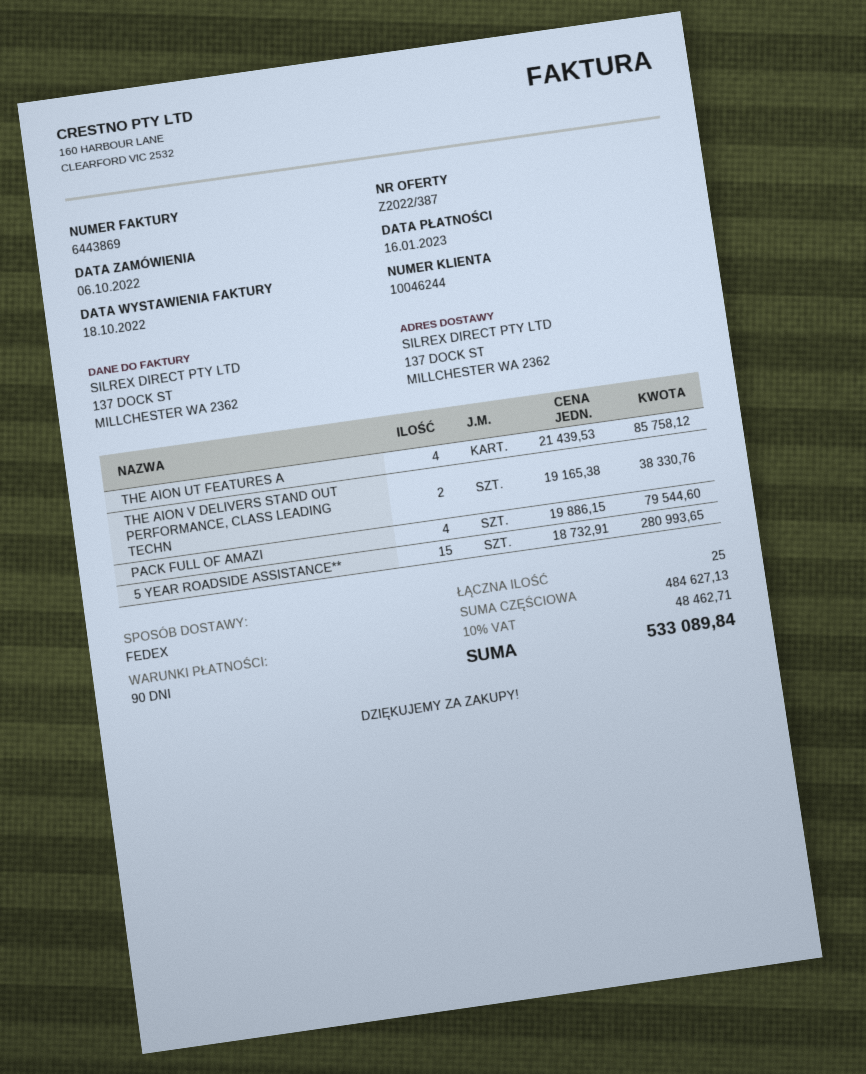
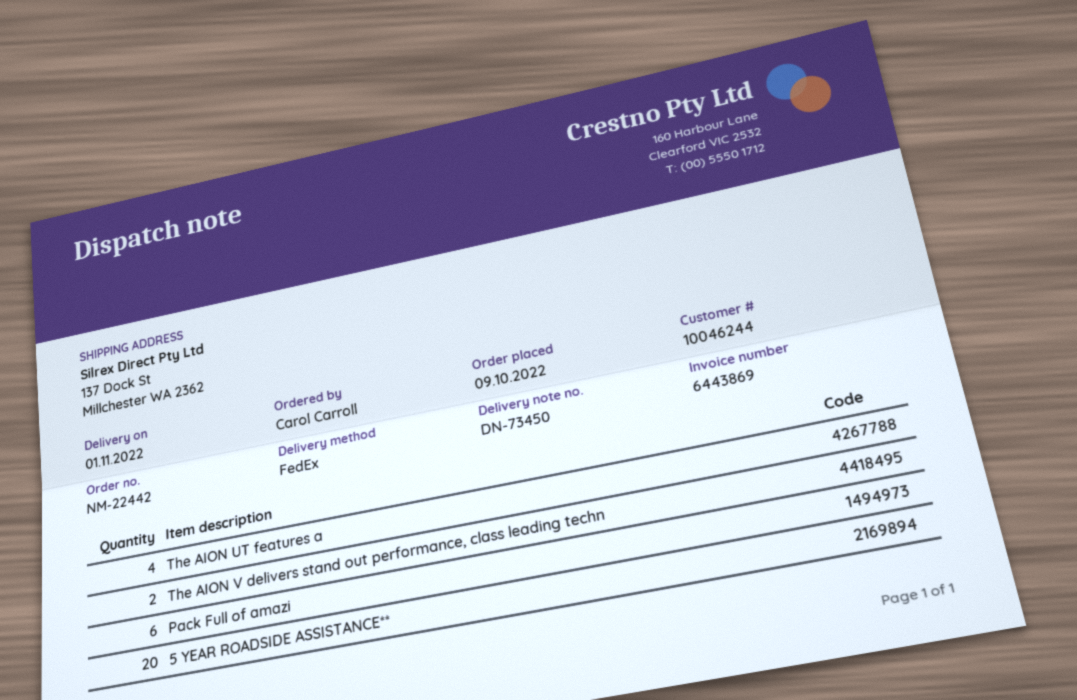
order date: 2022-10-06 -> 2022-10-09
PACK FULL OF AMAZI: 4 -> 6
5 YEAR ROADSIDE ASSISTANCE**: 15 -> 20

